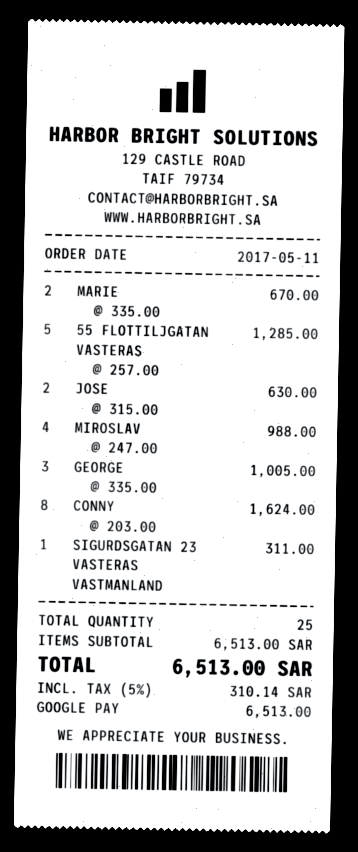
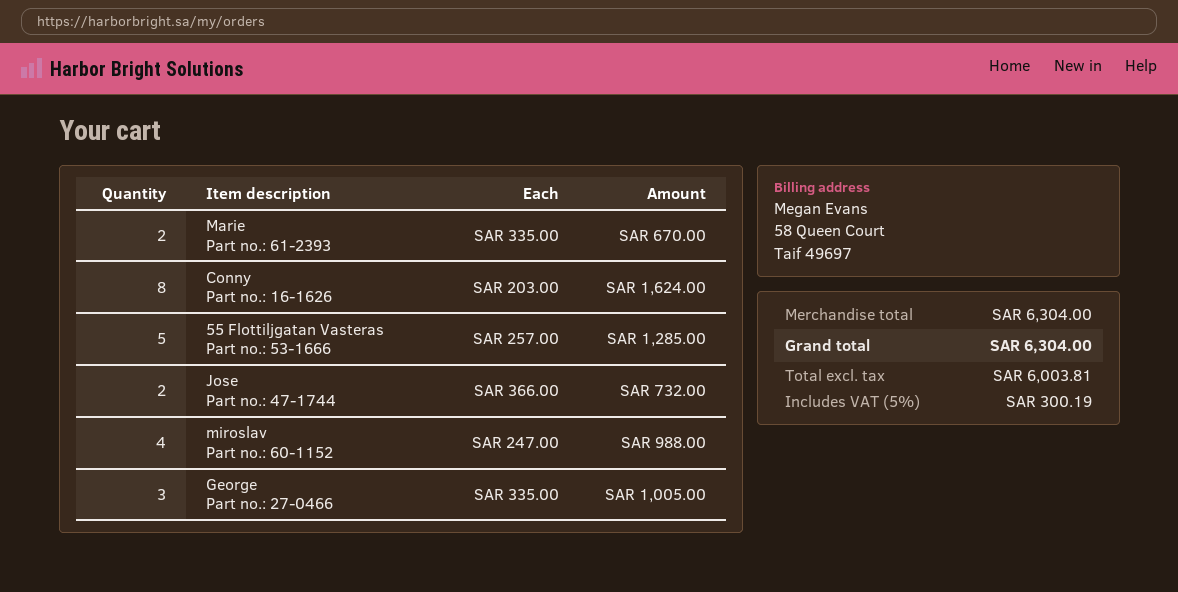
JOSE: 2 x 315.00 = 630.00 -> 2 x 366.00 = 732.00
SIGURDSGATAN 23 VASTERAS VASTMANLAND: 1 x 311.00 = 311.00 -> none
subtotal: 6513.00 -> 6304.00
tax: 5% = 310.14 -> 5% = 300.19
total: 6513.00 -> 6304.00

